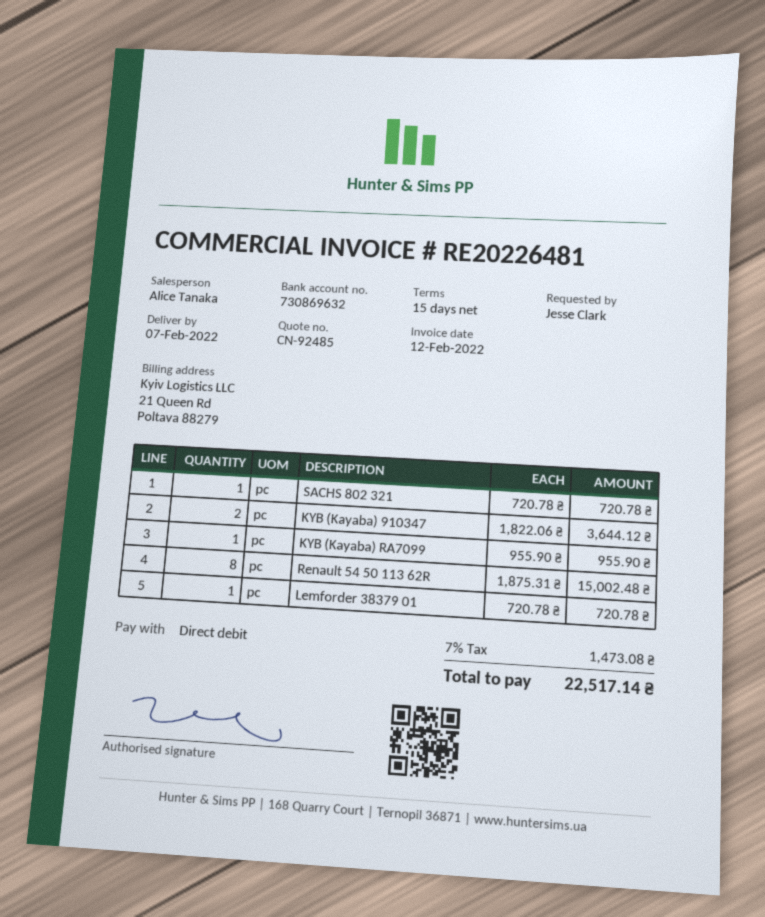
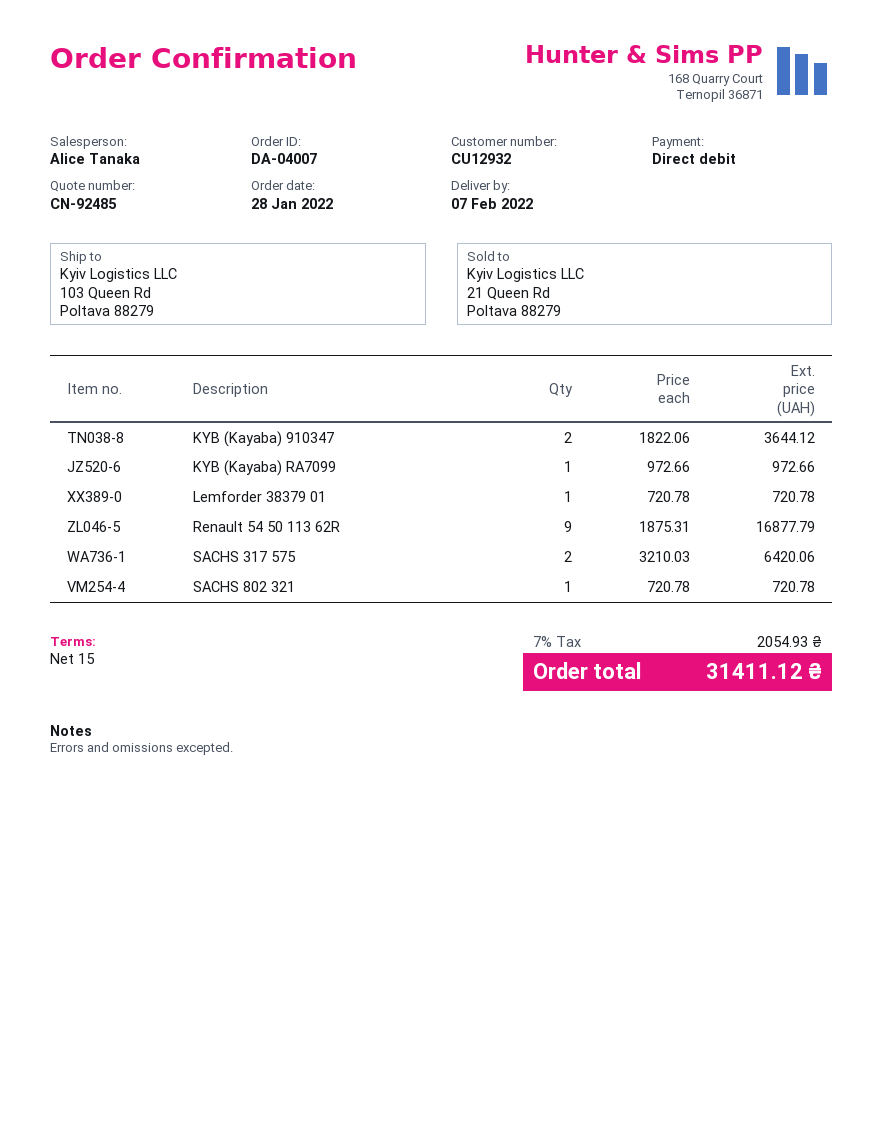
KYB (Kayaba) RA7099: 1 x 955.90 = 955.90 -> 1 x 972.66 = 972.66
Renault 54 50 113 62R: 8 x 1875.31 = 15002.48 -> 9 x 1875.31 = 16877.79
SACHS 317 575: none -> 2 x 3210.03 = 6420.06
tax: 7% = 1473.08 -> 7% = 2054.93
total: 22517.14 -> 31411.12

